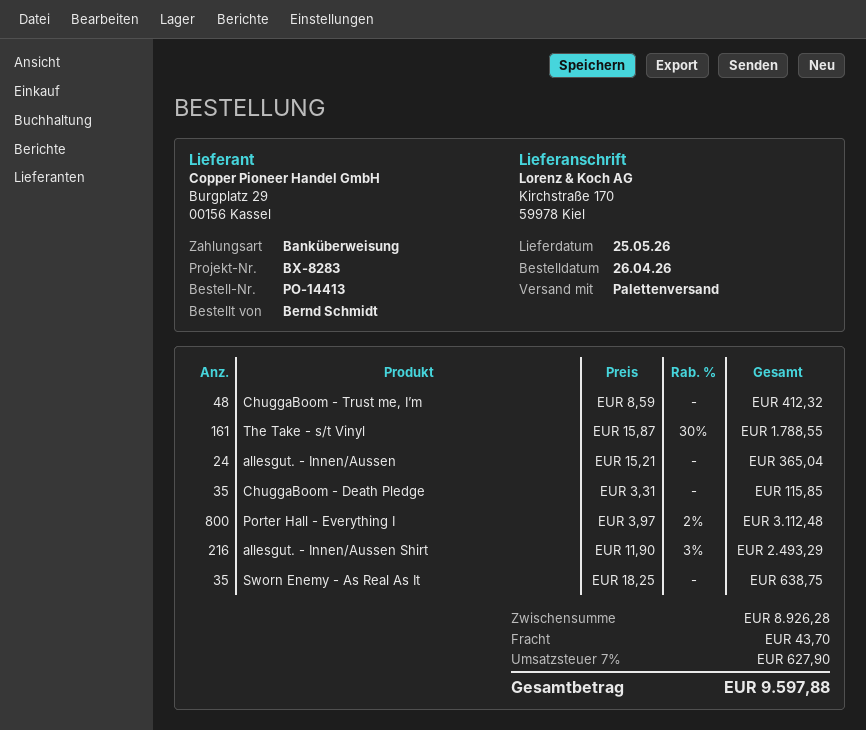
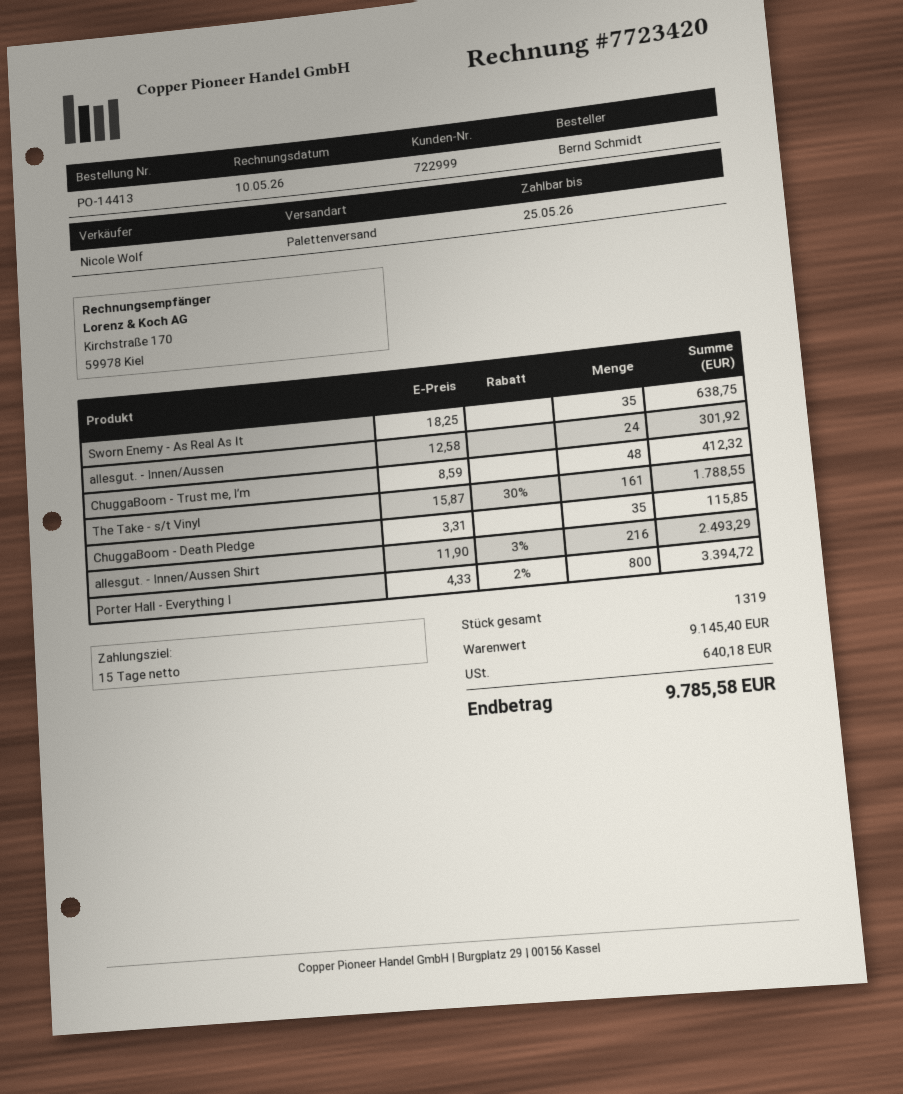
allesgut. - Innen/Aussen: 24 x 15.21 = 365.04 -> 24 x 12.58 = 301.92
Porter Hall - Everything I: 800 x 3.97 - 2% = 3112.48 -> 800 x 4.33 - 2% = 3394.72
subtotal: 8926.28 -> 9145.40
shipping: 43.70 -> none
tax: 627.90 -> 640.18
total: 9597.88 -> 9785.58

